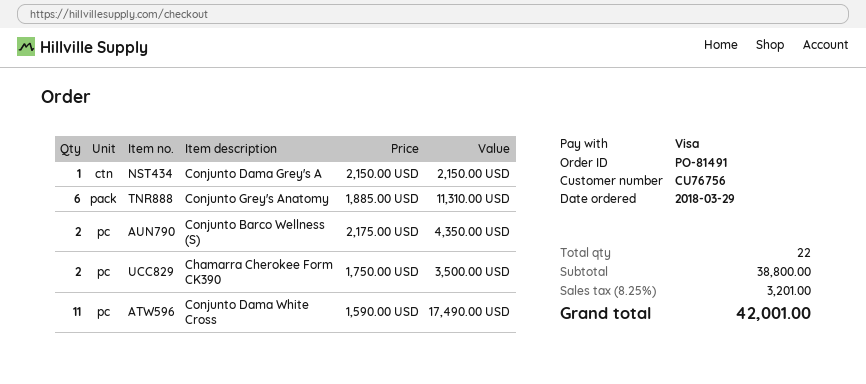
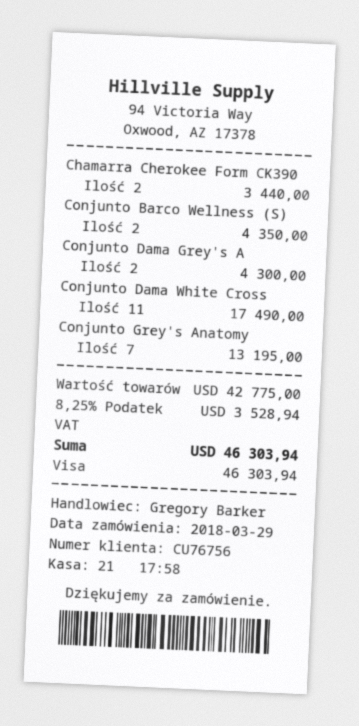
Conjunto Dama Grey's A: 1 for 2150.00 -> 2 for 4300.00
Conjunto Grey's Anatomy: 6 for 11310.00 -> 7 for 13195.00
Chamarra Cherokee Form CK390: 2 for 3500.00 -> 2 for 3440.00
subtotal: 38800.00 -> 42775.00
tax: 8.25% = 3201.00 -> 8.25% = 3528.94
total: 42001.00 -> 46303.94

